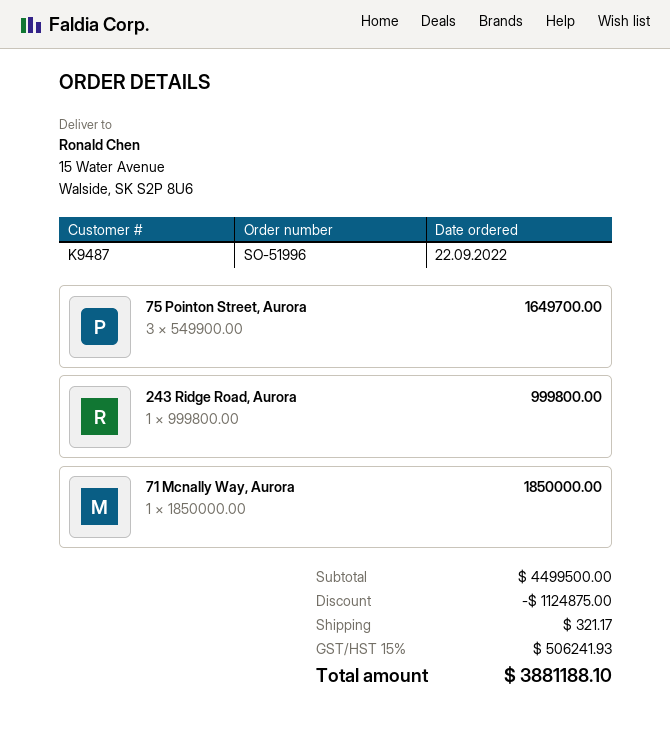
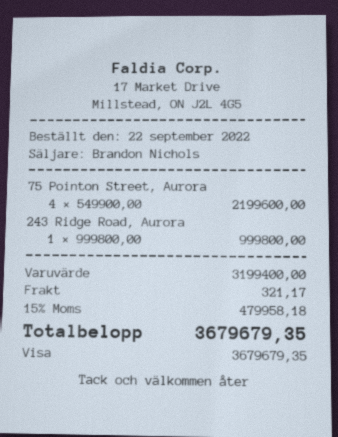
75 Pointon Street, Aurora: 3 x 549900.00 = 1649700.00 -> 4 x 549900.00 = 2199600.00
71 Mcnally Way, Aurora: 1 x 1850000.00 = 1850000.00 -> none
subtotal: 4499500.00 -> 3199400.00
discount: 1124875.00 -> none
tax: 15% = 506241.93 -> 15% = 479958.18
total: 3881188.10 -> 3679679.35

